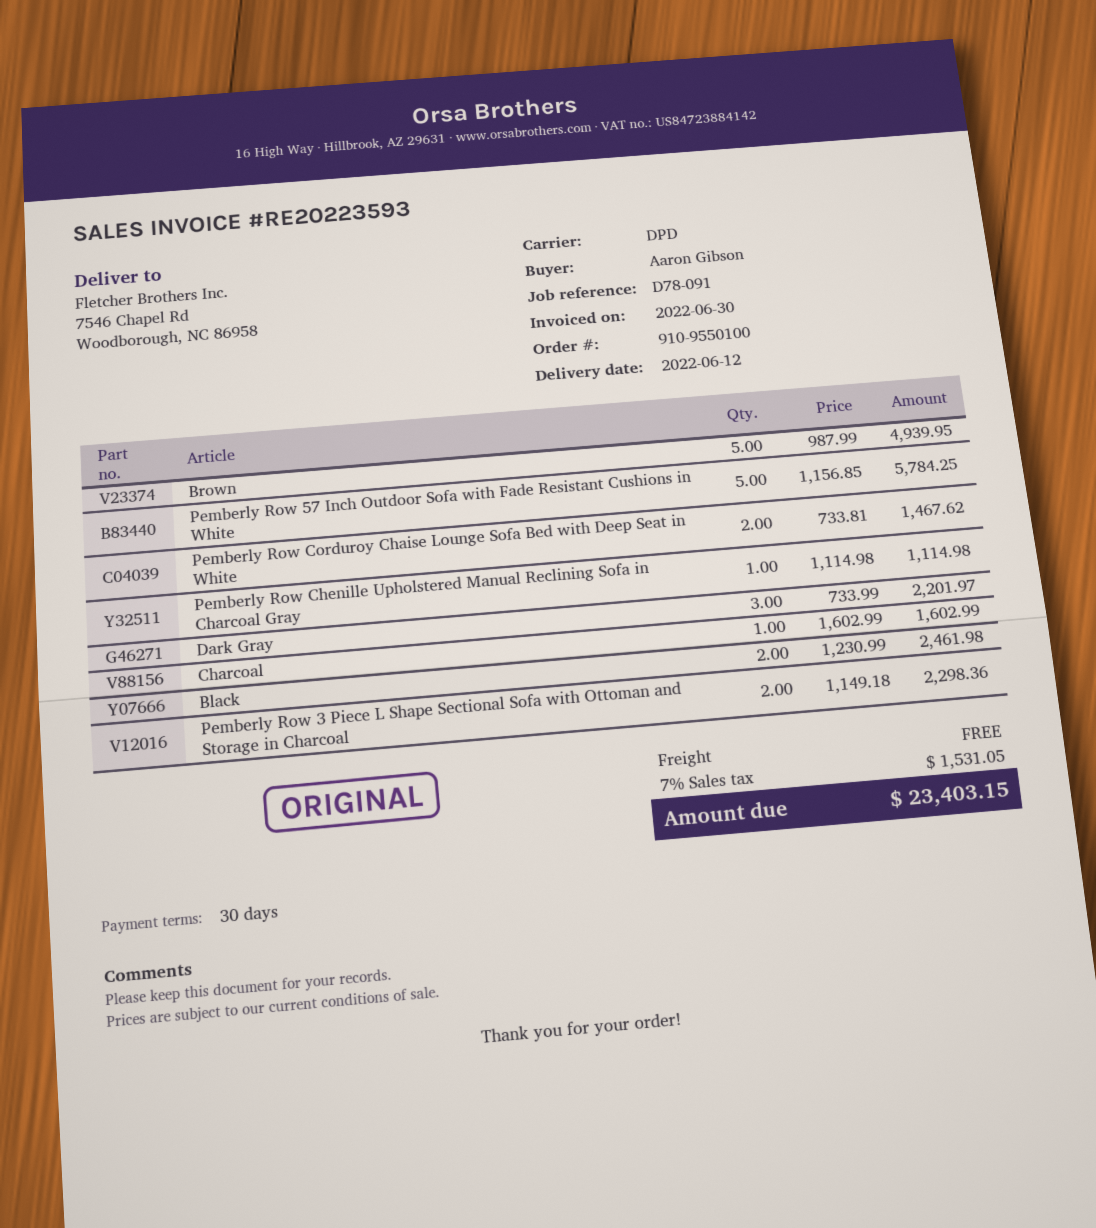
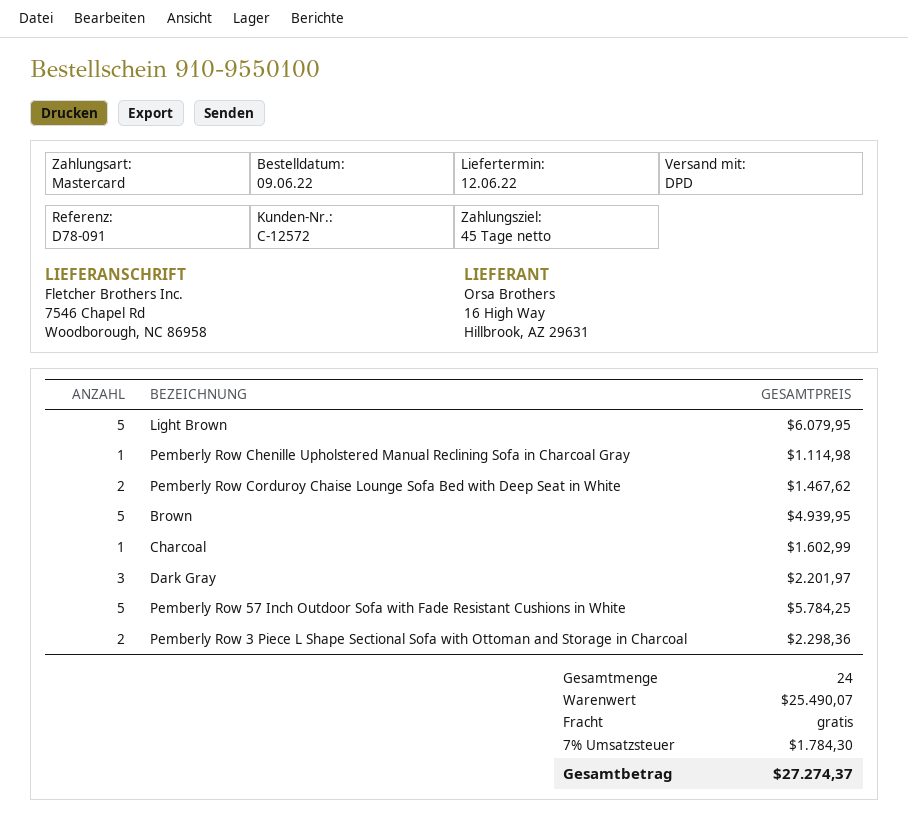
payment terms: 30 days -> 45 days
Black: 2 for 2461.98 -> none
Light Brown: none -> 5 for 6079.95
tax: 7% = 1531.05 -> 7% = 1784.30
total: 23403.15 -> 27274.37

